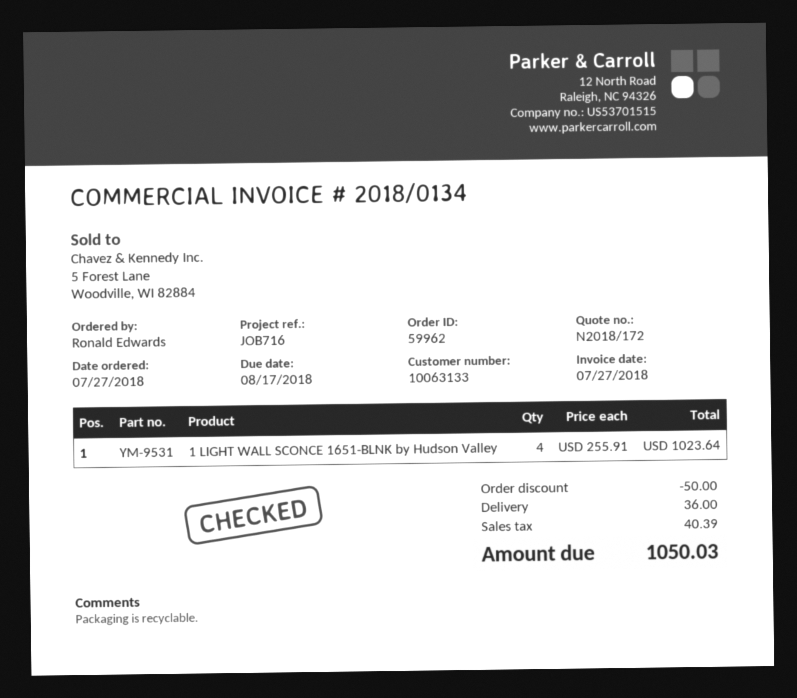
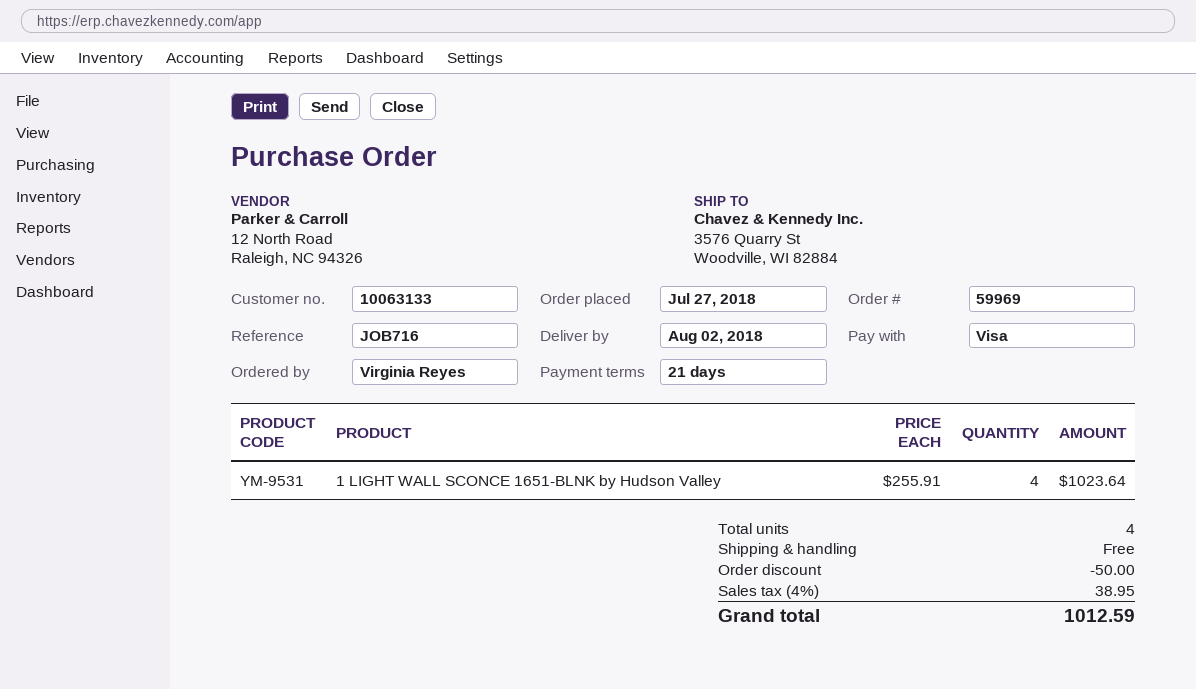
order number: 59962 -> 59969
ordered by: Ronald Edwards -> Virginia Reyes
shipping: 36.00 -> 0.00
tax: 40.39 -> 38.95
total: 1050.03 -> 1012.59

